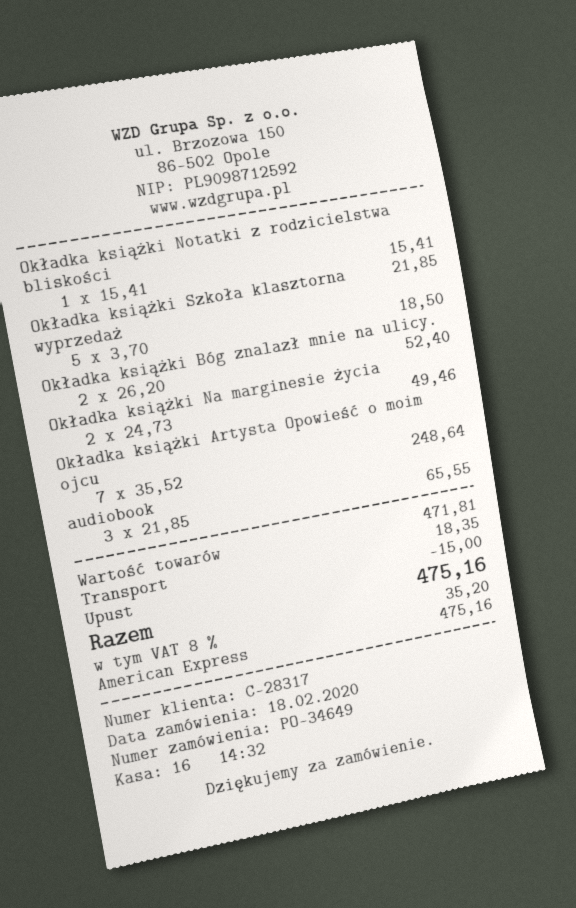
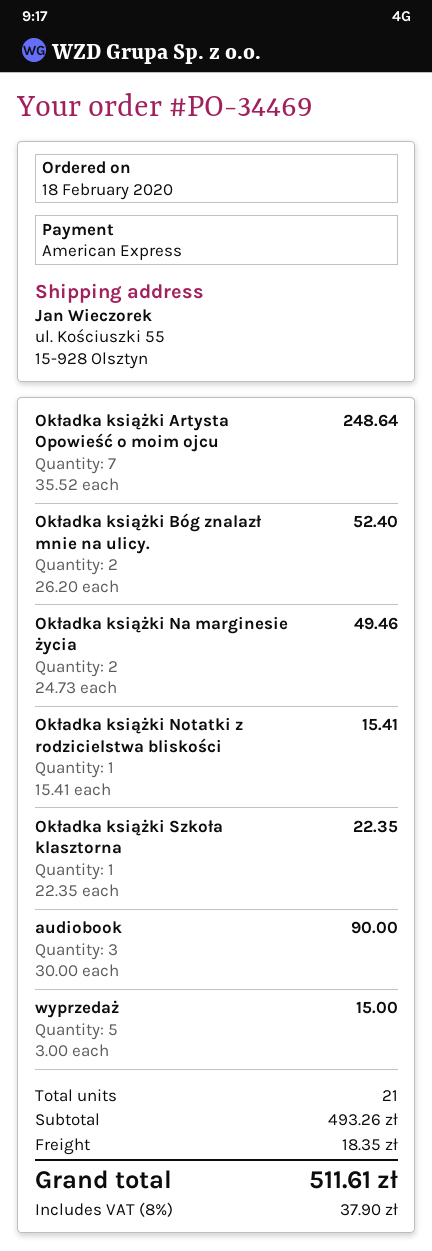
order number: PO-34649 -> PO-34469
Okładka książki Szkoła klasztorna: 1 x 21.85 = 21.85 -> 1 x 22.35 = 22.35
wyprzedaż: 5 x 3.70 = 18.50 -> 5 x 3.00 = 15.00
audiobook: 3 x 21.85 = 65.55 -> 3 x 30.00 = 90.00
subtotal: 471.81 -> 493.26
discount: 15.00 -> none
tax: 8% = 35.20 -> 8% = 37.90
total: 475.16 -> 511.61

